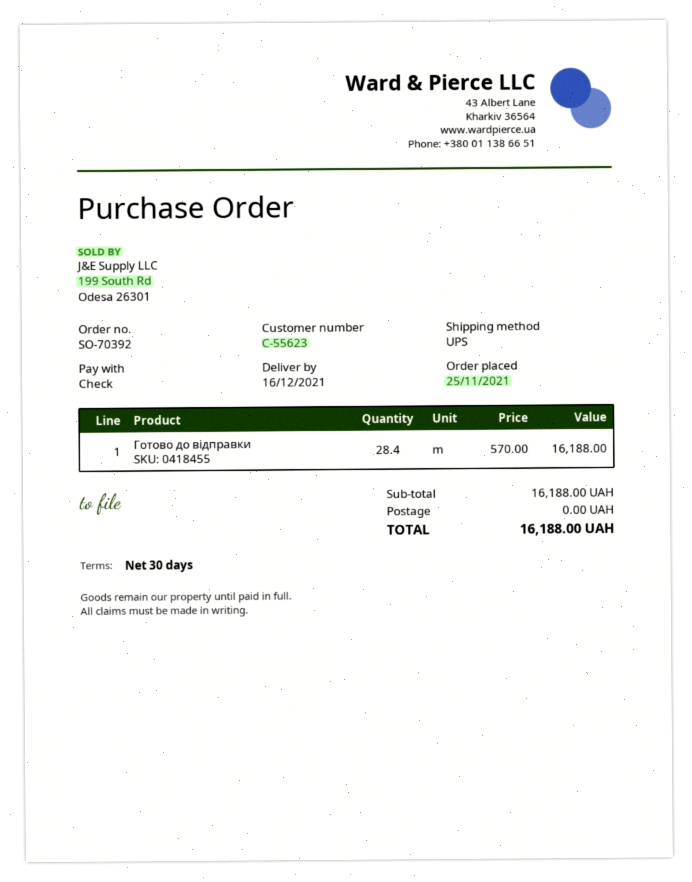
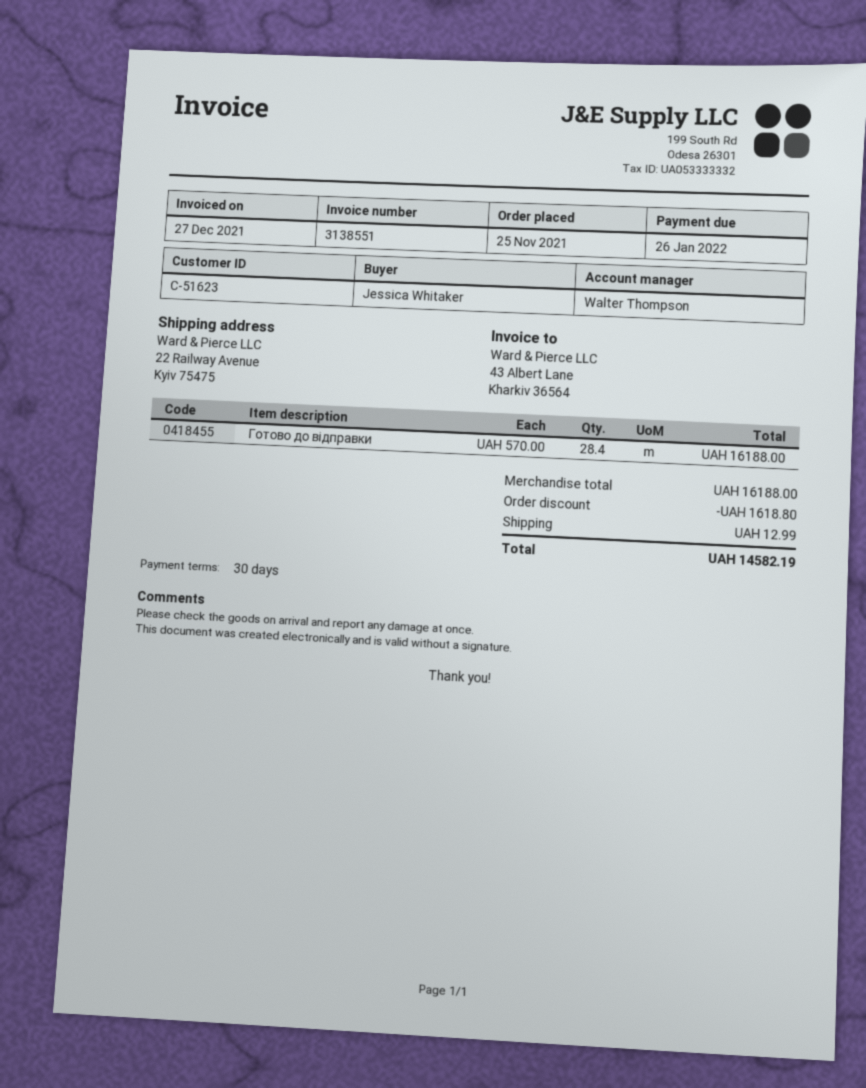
customer number: C-55623 -> C-51623
discount: none -> 1618.80
shipping: 0.00 -> 12.99
total: 16188.00 -> 14582.19

